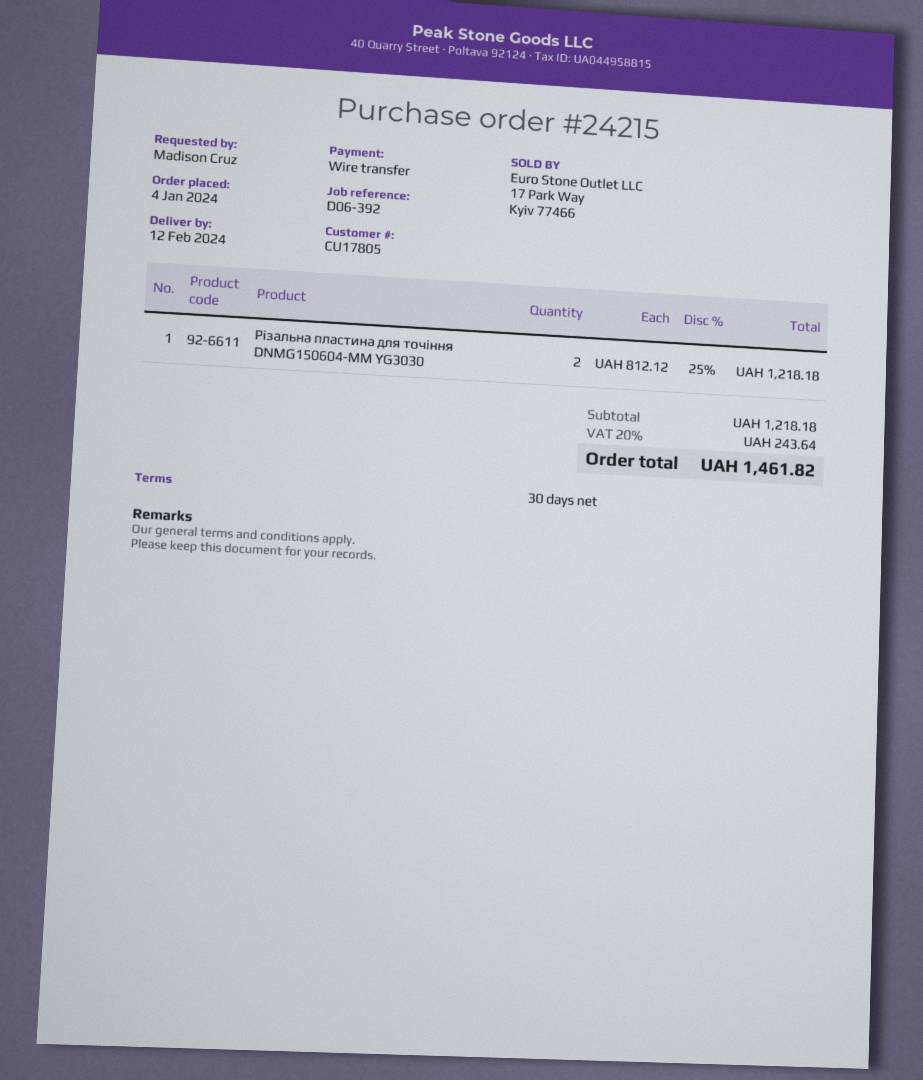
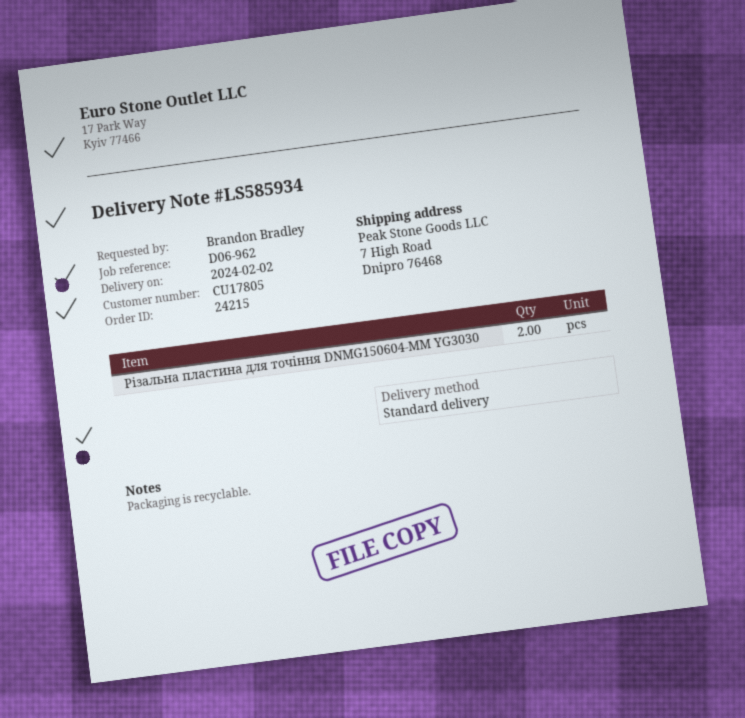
delivery date: 2024-02-12 -> 2024-02-02
reference: D06-392 -> D06-962
ordered by: Madison Cruz -> Brandon Bradley

